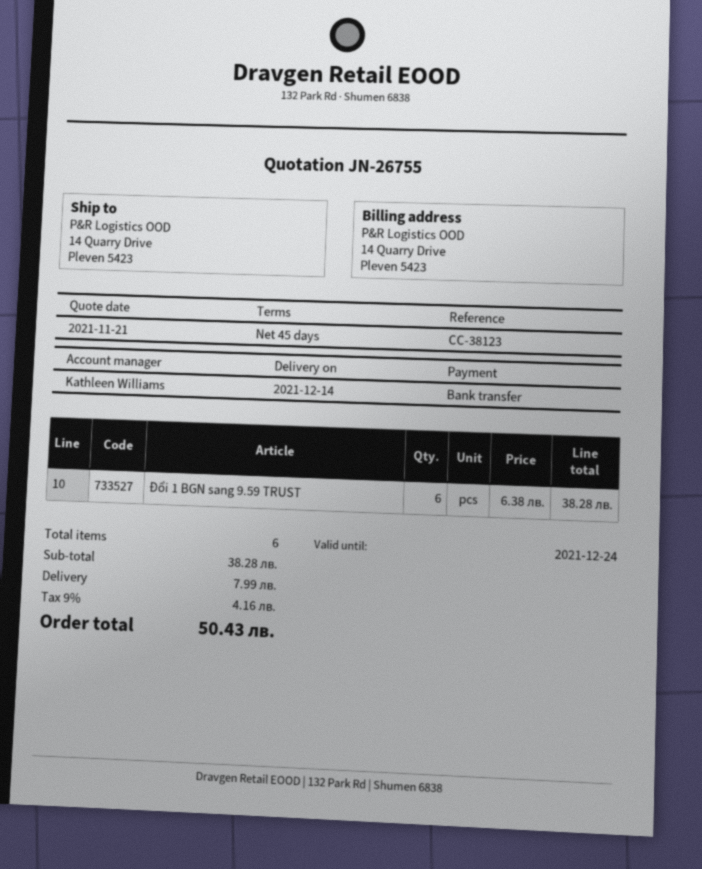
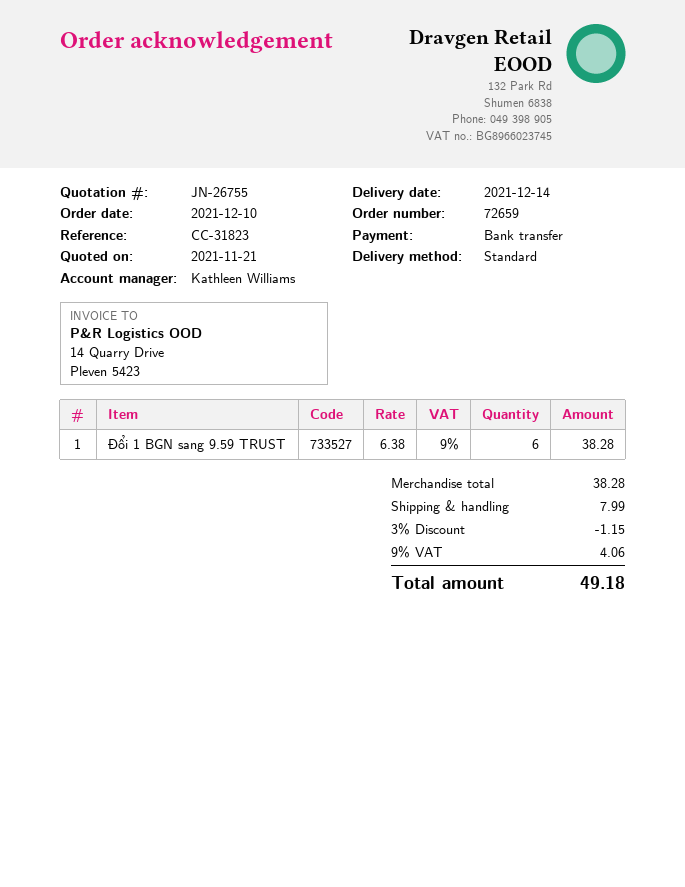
reference: CC-38123 -> CC-31823
discount: none -> 3% = 1.15
tax: 9% = 4.16 -> 9% = 4.06
total: 50.43 -> 49.18

